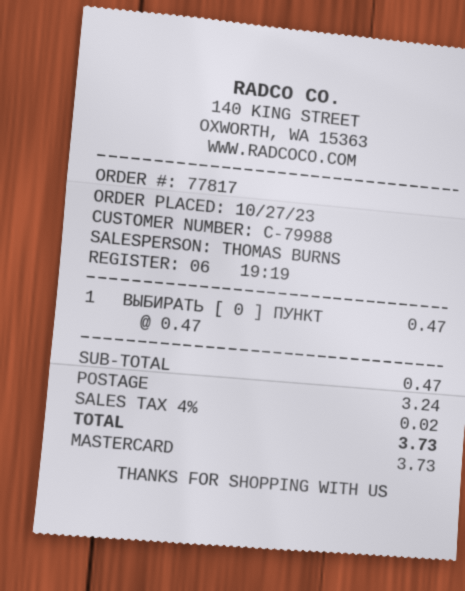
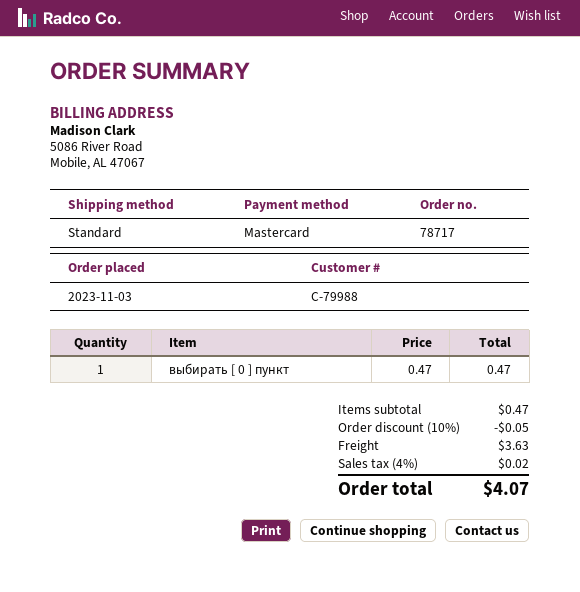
order number: 77817 -> 78717
order date: 2023-10-27 -> 2023-11-03
discount: none -> 10% = 0.05
shipping: 3.24 -> 3.63
total: 3.73 -> 4.07

